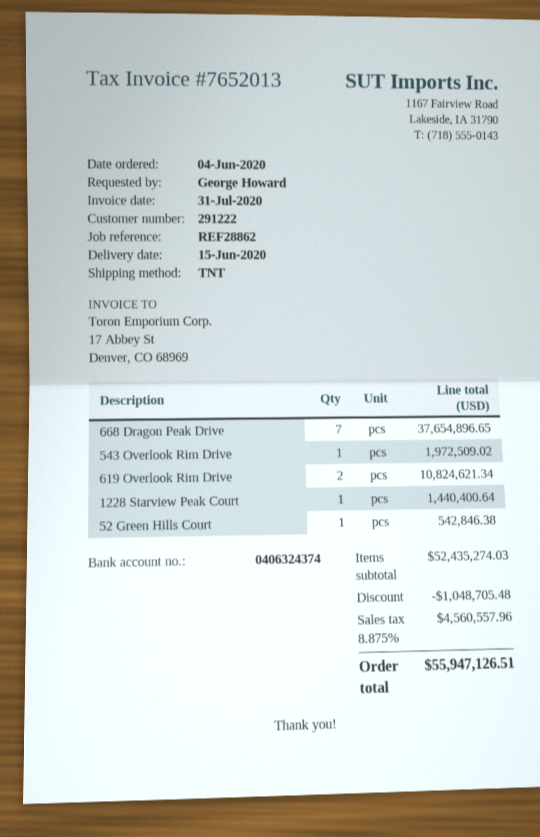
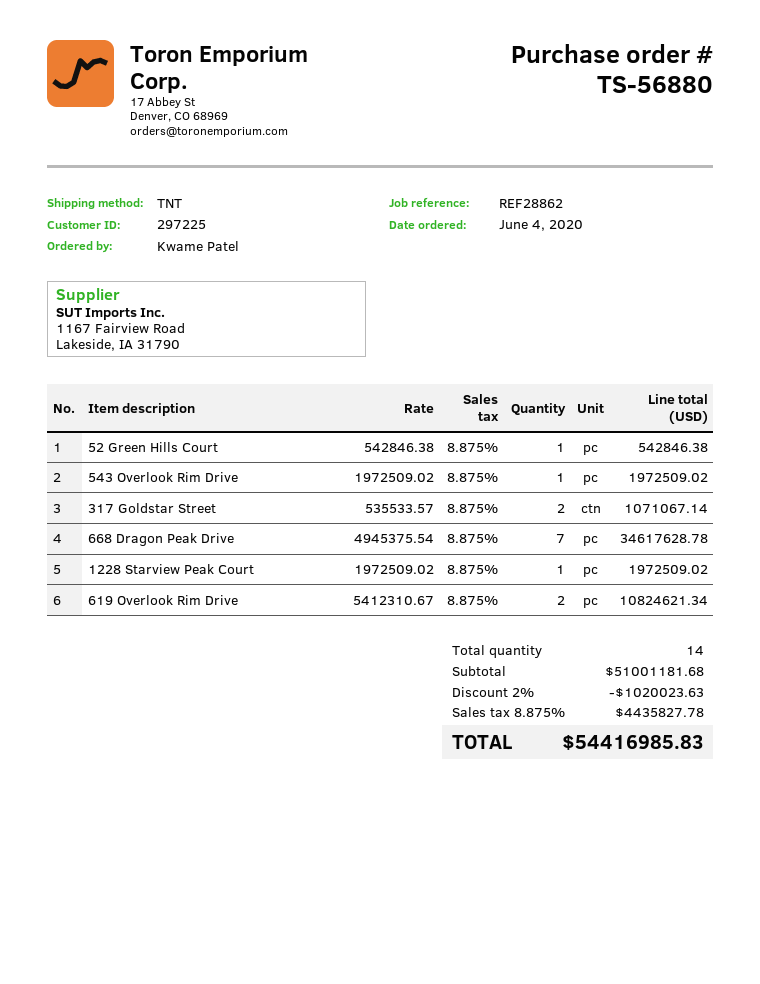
customer number: 291222 -> 297225
ordered by: George Howard -> Kwame Patel
668 Dragon Peak Drive: 7 for 37654896.65 -> 7 for 34617628.78
1228 Starview Peak Court: 1 for 1440400.64 -> 1 for 1972509.02
317 Goldstar Street: none -> 2 for 1071067.14
subtotal: 52435274.03 -> 51001181.68
discount: 1048705.48 -> 1020023.63
tax: 8.875% = 4560557.96 -> 8.875% = 4435827.78
total: 55947126.51 -> 54416985.83

